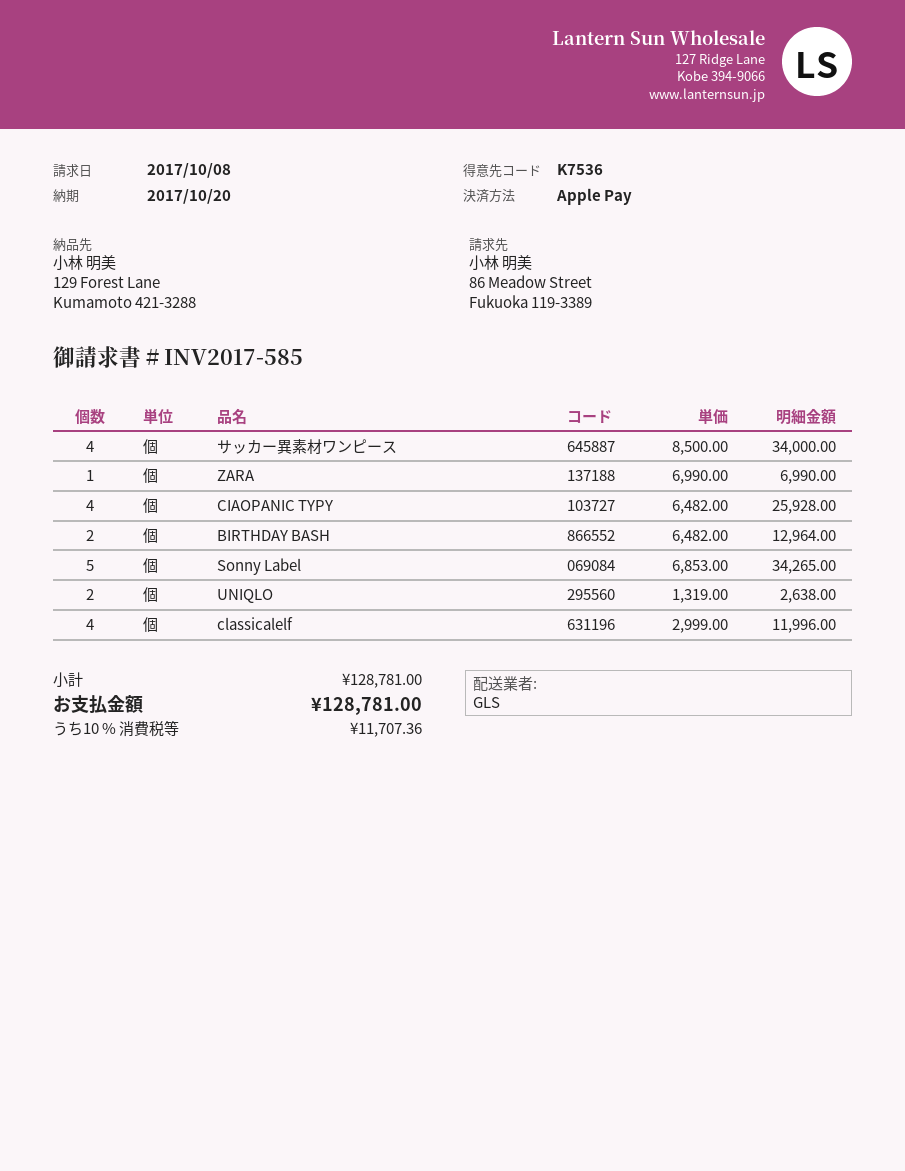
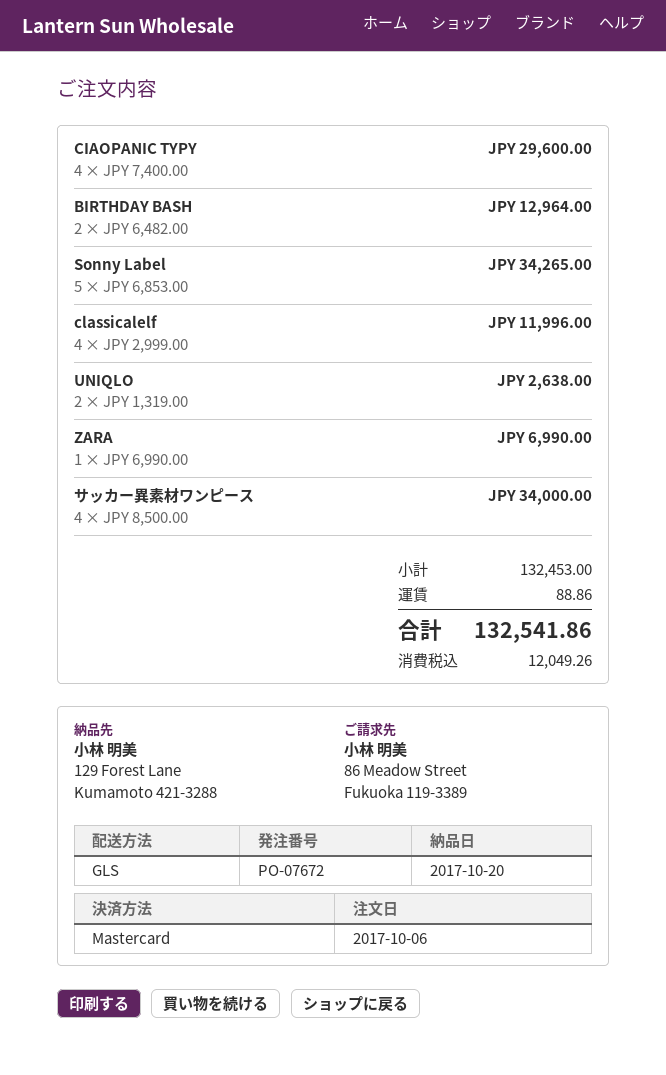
payment method: Apple Pay -> Mastercard
CIAOPANIC TYPY: 4 x 6482.00 = 25928.00 -> 4 x 7400.00 = 29600.00
subtotal: 128781.00 -> 132453.00
shipping: none -> 88.86
tax: 11707.36 -> 12049.26
total: 128781.00 -> 132541.86

